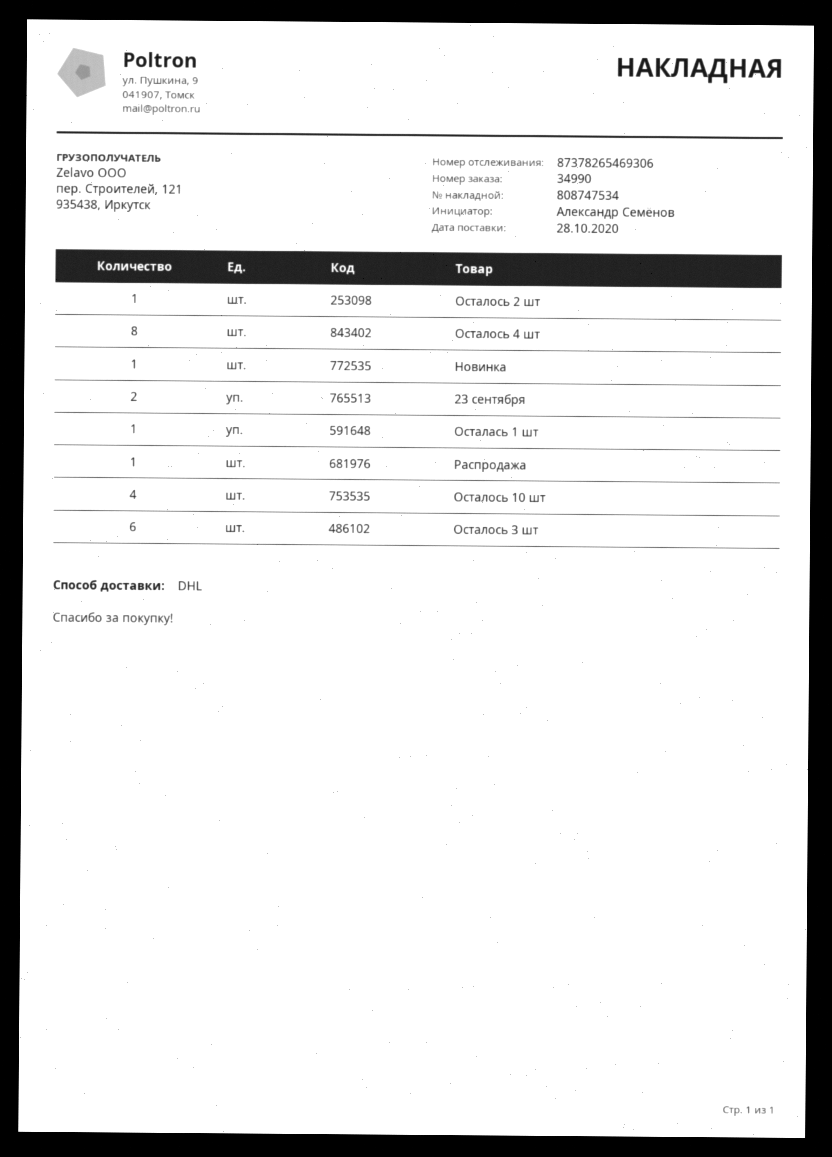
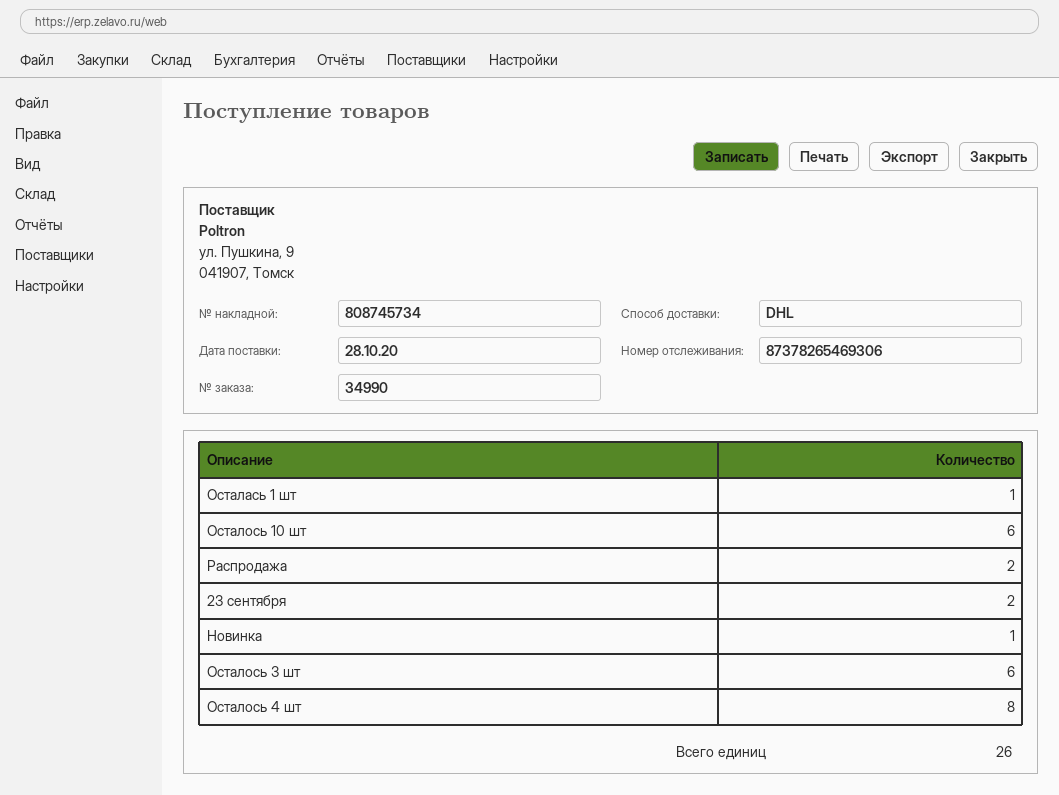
delivery note number: 808747534 -> 808745734
Осталось 2 шт: 1 -> none
Распродажа: 1 -> 2
Осталось 10 шт: 4 -> 6

